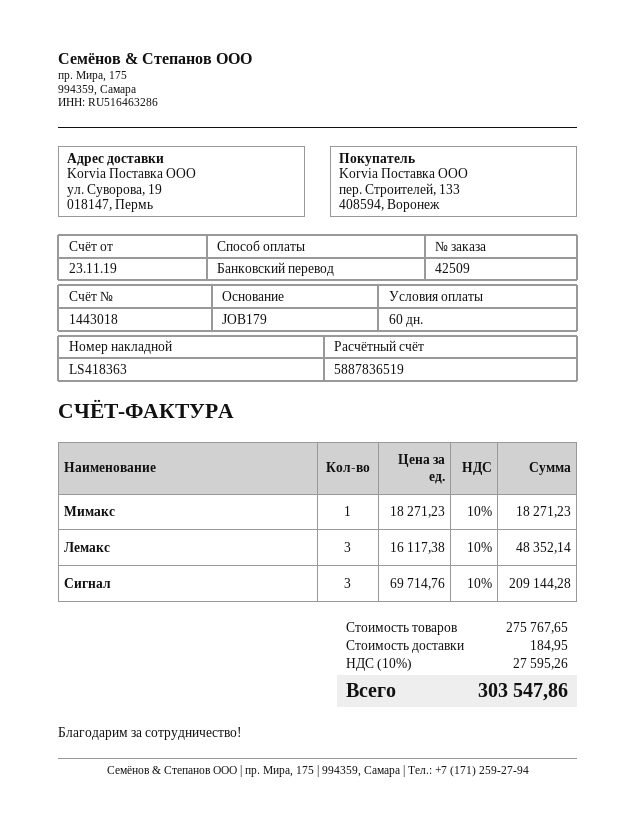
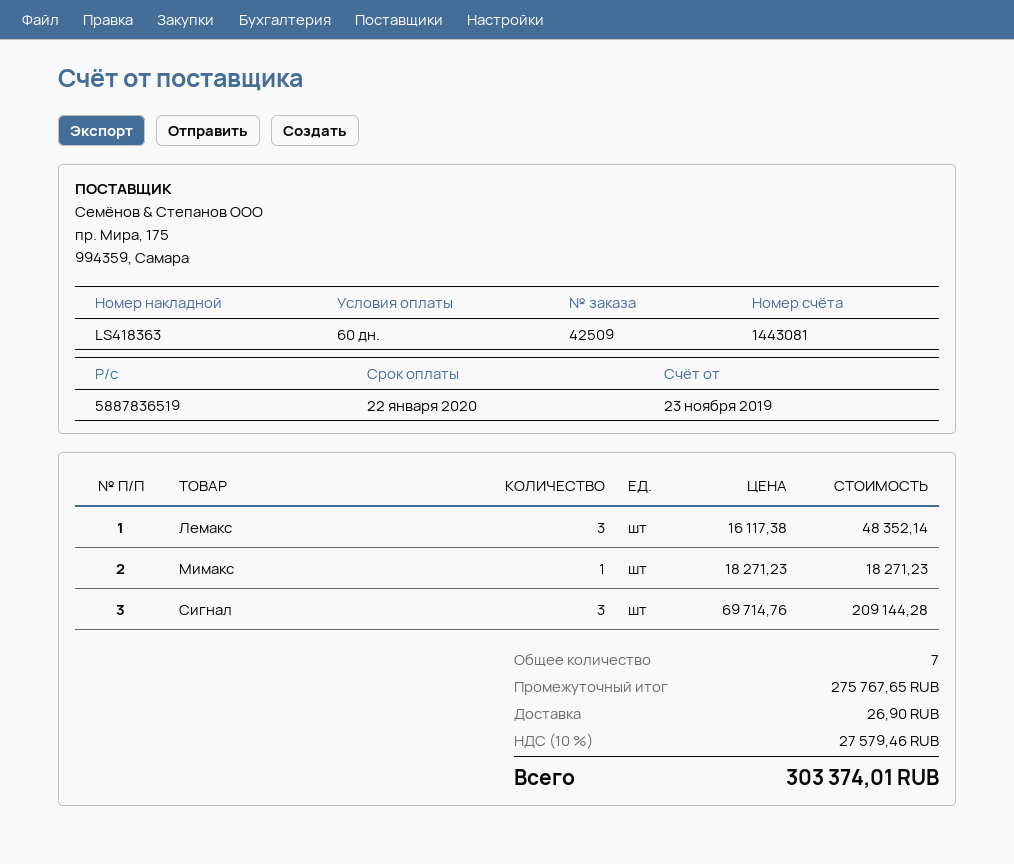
invoice number: 1443018 -> 1443081
shipping: 184.95 -> 26.90
tax: 10% = 27595.26 -> 10% = 27579.46
total: 303547.86 -> 303374.01

